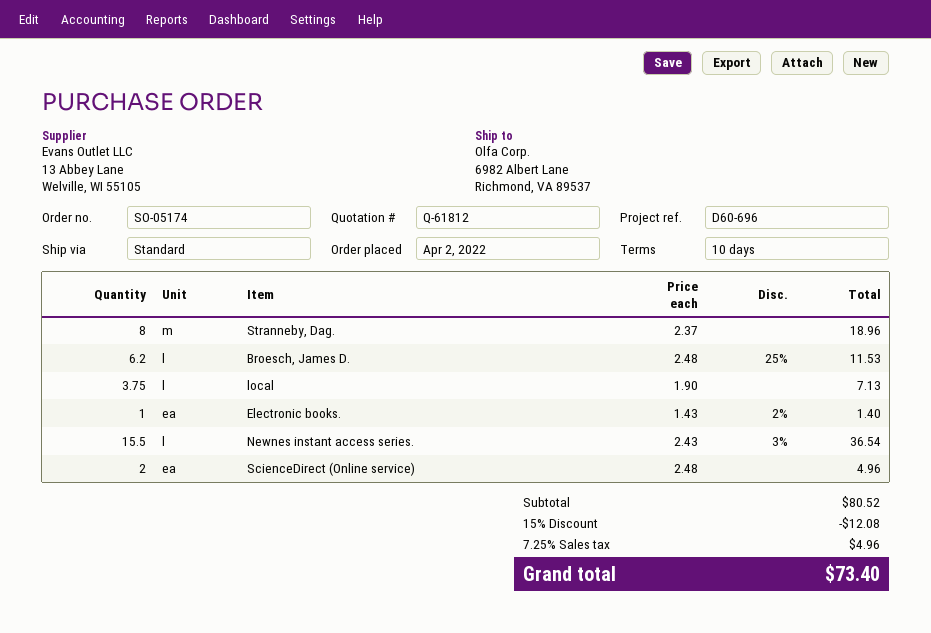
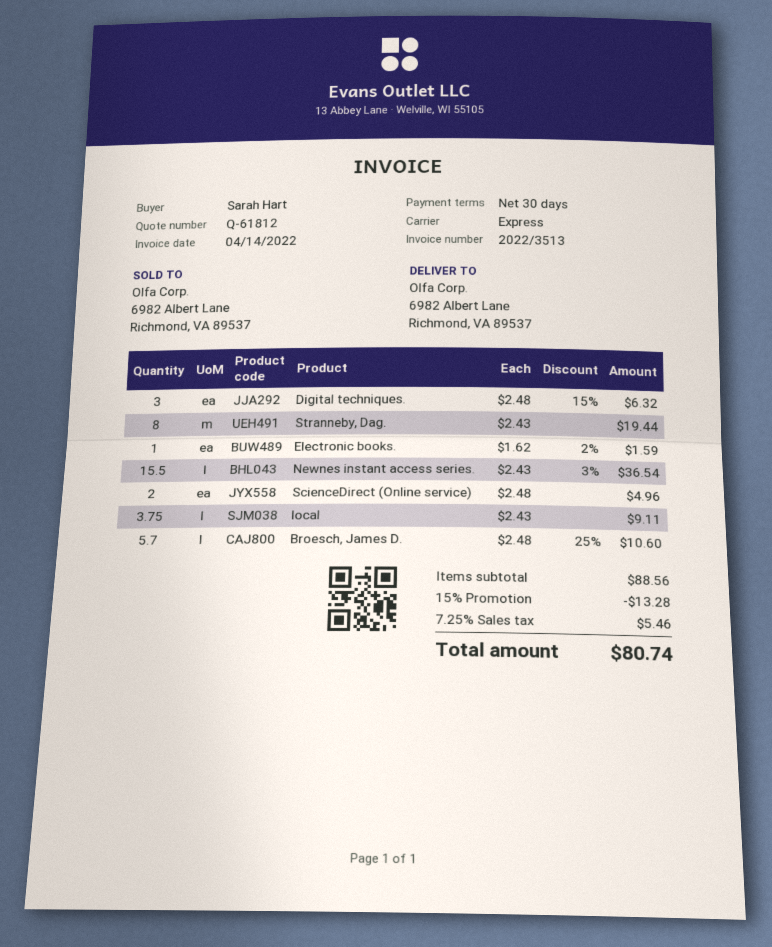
payment terms: 10 days -> 30 days
shipping method: standard -> express
Stranneby, Dag.: 8 x 2.37 = 18.96 -> 8 x 2.43 = 19.44
Broesch, James D.: 6.2 x 2.48 - 25% = 11.53 -> 5.7 x 2.48 - 25% = 10.60
local: 3.75 x 1.90 = 7.13 -> 3.75 x 2.43 = 9.11
Electronic books.: 1 x 1.43 - 2% = 1.40 -> 1 x 1.62 - 2% = 1.59
Digital techniques.: none -> 3 x 2.48 - 15% = 6.32
subtotal: 80.52 -> 88.56
discount: 15% = 12.08 -> 15% = 13.28
tax: 7.25% = 4.96 -> 7.25% = 5.46
total: 73.40 -> 80.74

